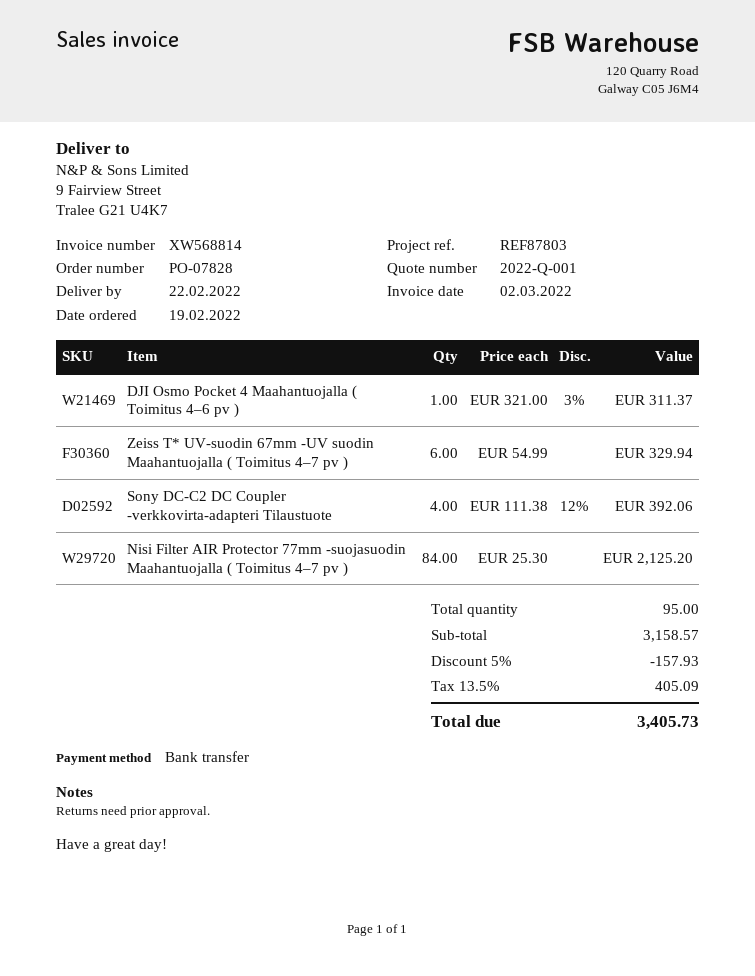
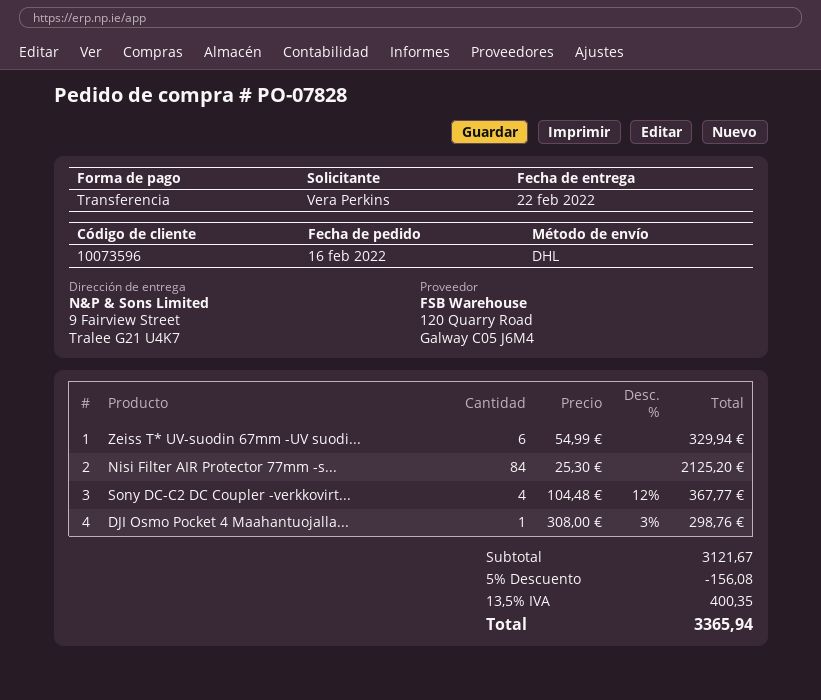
order date: 2022-02-19 -> 2022-02-16
DJI Osmo Pocket 4 Maahantuojalla ( Toimitus 4–6 pv ): 1 x 321.00 - 3% = 311.37 -> 1 x 308.00 - 3% = 298.76
Sony DC-C2 DC Coupler -verkkovirta-adapteri Tilaustuote: 4 x 111.38 - 12% = 392.06 -> 4 x 104.48 - 12% = 367.77
subtotal: 3158.57 -> 3121.67
discount: 5% = 157.93 -> 5% = 156.08
tax: 13.5% = 405.09 -> 13.5% = 400.35
total: 3405.73 -> 3365.94

